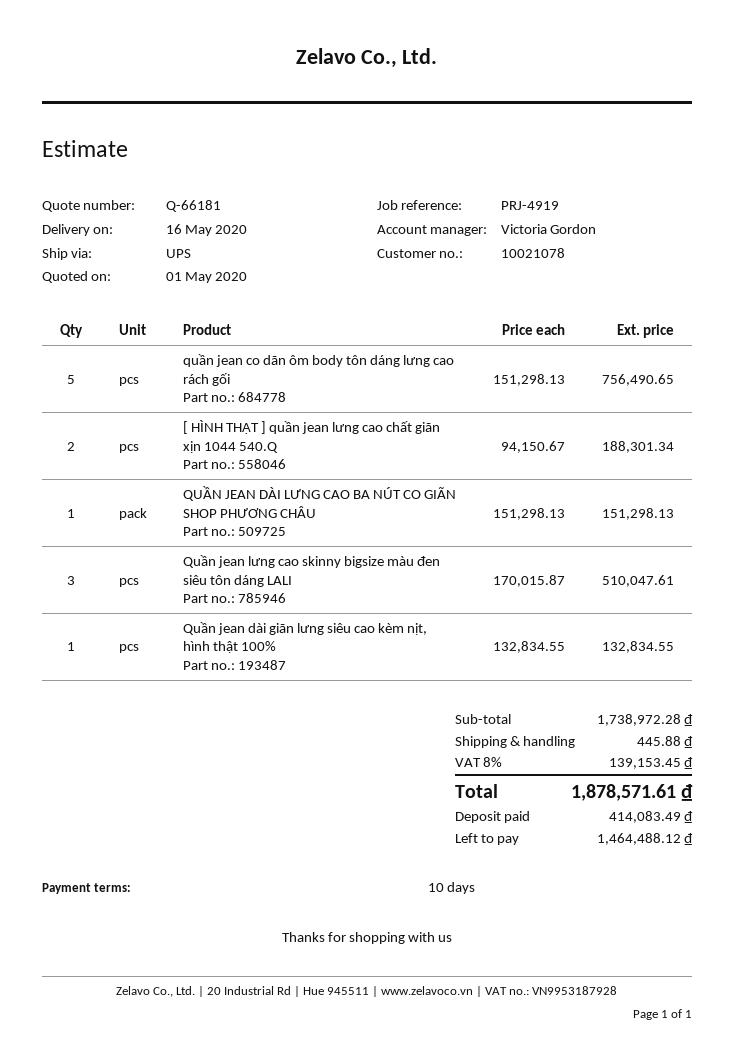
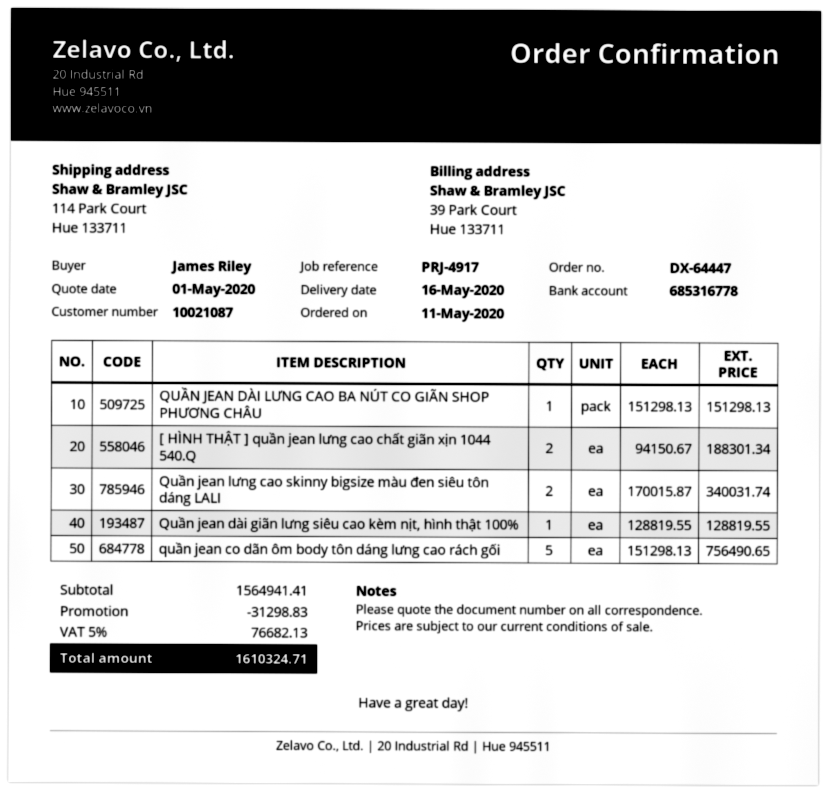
customer number: 10021078 -> 10021087
reference: PRJ-4919 -> PRJ-4917
Quần jean lưng cao skinny bigsize màu đen siêu tôn dáng LALI: 3 x 170015.87 = 510047.61 -> 2 x 170015.87 = 340031.74
Quần jean dài giãn lưng siêu cao kèm nịt, hình thật 100%: 1 x 132834.55 = 132834.55 -> 1 x 128819.55 = 128819.55
subtotal: 1738972.28 -> 1564941.41
discount: none -> 31298.83
shipping: 445.88 -> none
tax: 8% = 139153.45 -> 5% = 76682.13
total: 1878571.61 -> 1610324.71

